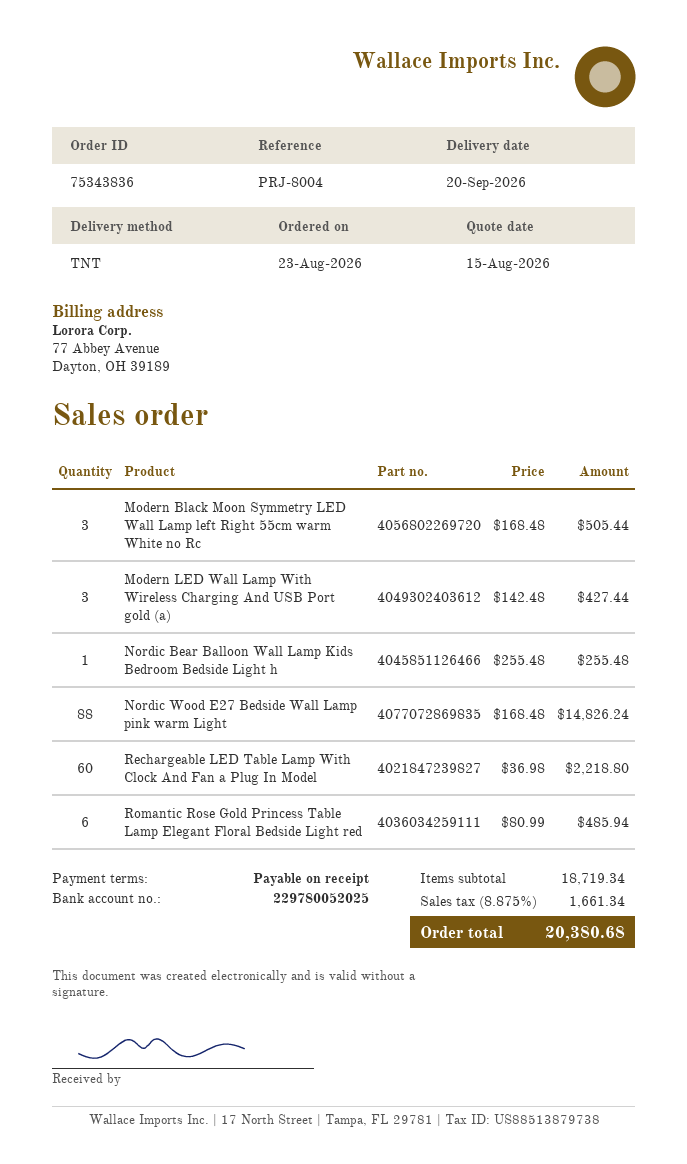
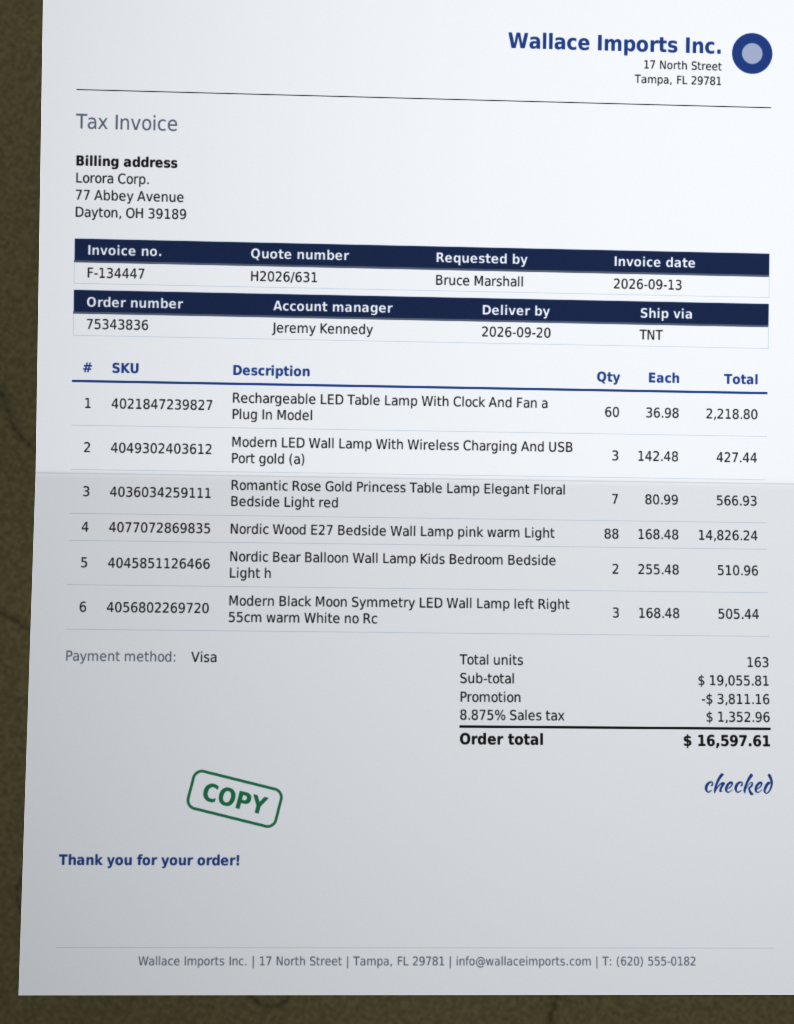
Nordic Bear Balloon Wall Lamp Kids Bedroom Bedside Light h: 1 x 255.48 = 255.48 -> 2 x 255.48 = 510.96
Romantic Rose Gold Princess Table Lamp Elegant Floral Bedside Light red: 6 x 80.99 = 485.94 -> 7 x 80.99 = 566.93
subtotal: 18719.34 -> 19055.81
discount: none -> 3811.16
tax: 8.875% = 1661.34 -> 8.875% = 1352.96
total: 20380.68 -> 16597.61

